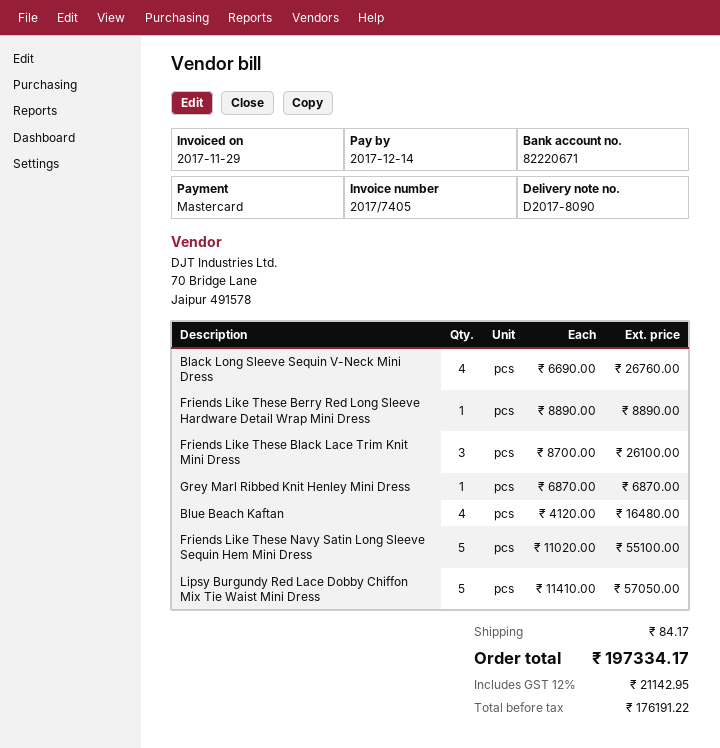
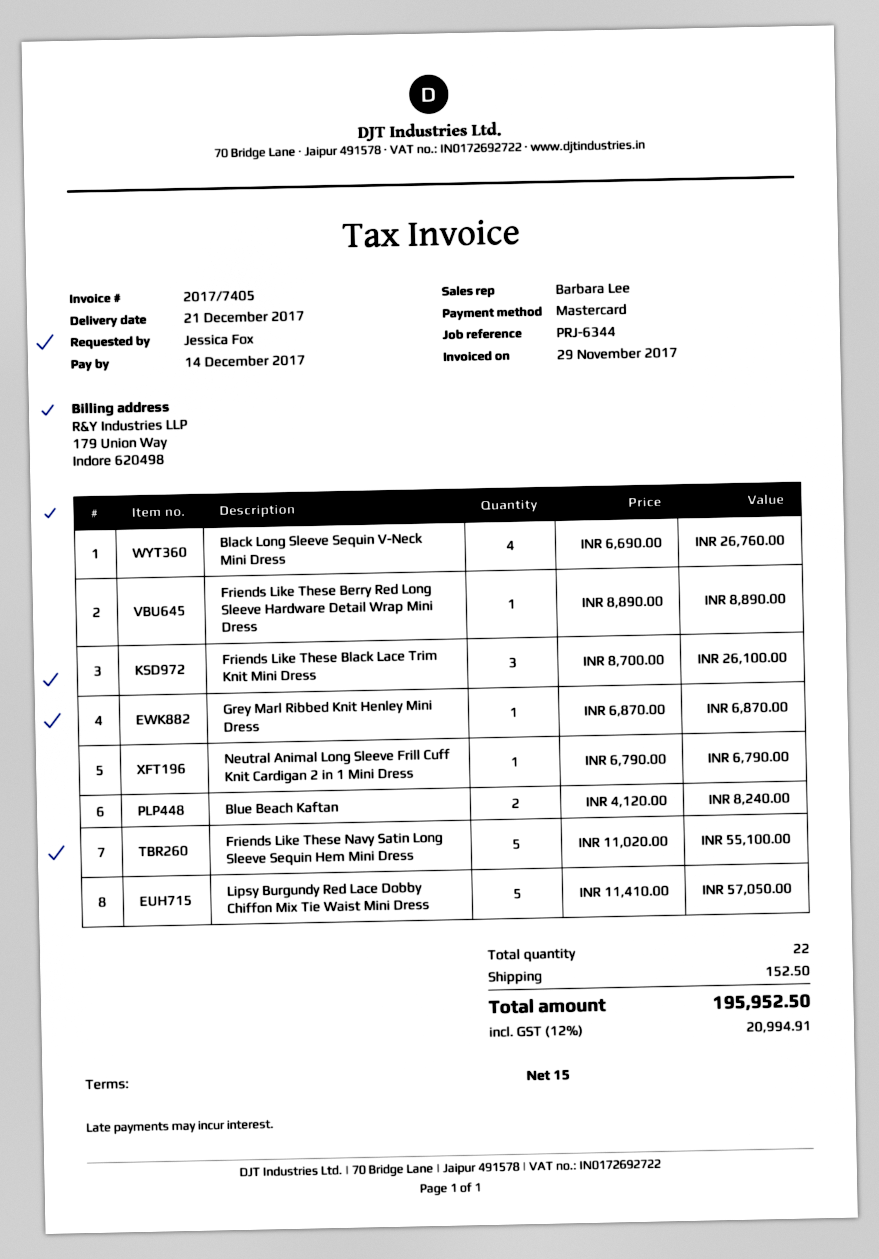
Blue Beach Kaftan: 4 x 4120.00 = 16480.00 -> 2 x 4120.00 = 8240.00
Neutral Animal Long Sleeve Frill Cuff Knit Cardigan 2 in 1 Mini Dress: none -> 1 x 6790.00 = 6790.00
shipping: 84.17 -> 152.50
tax: 12% = 21142.95 -> 12% = 20994.91
total: 197334.17 -> 195952.50

